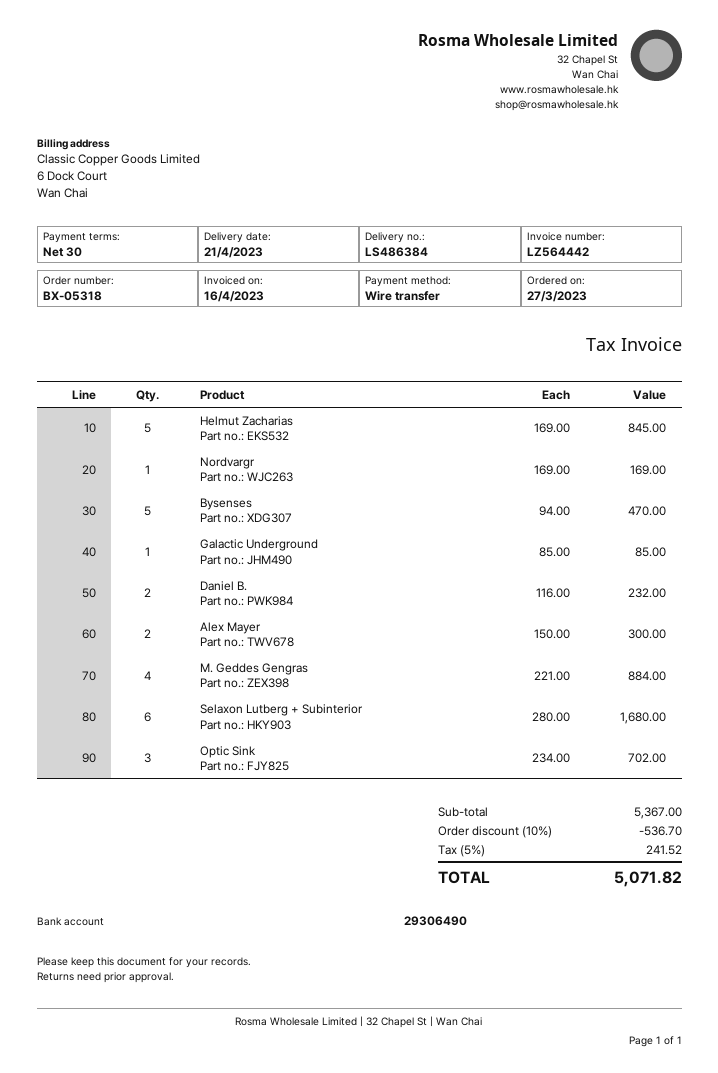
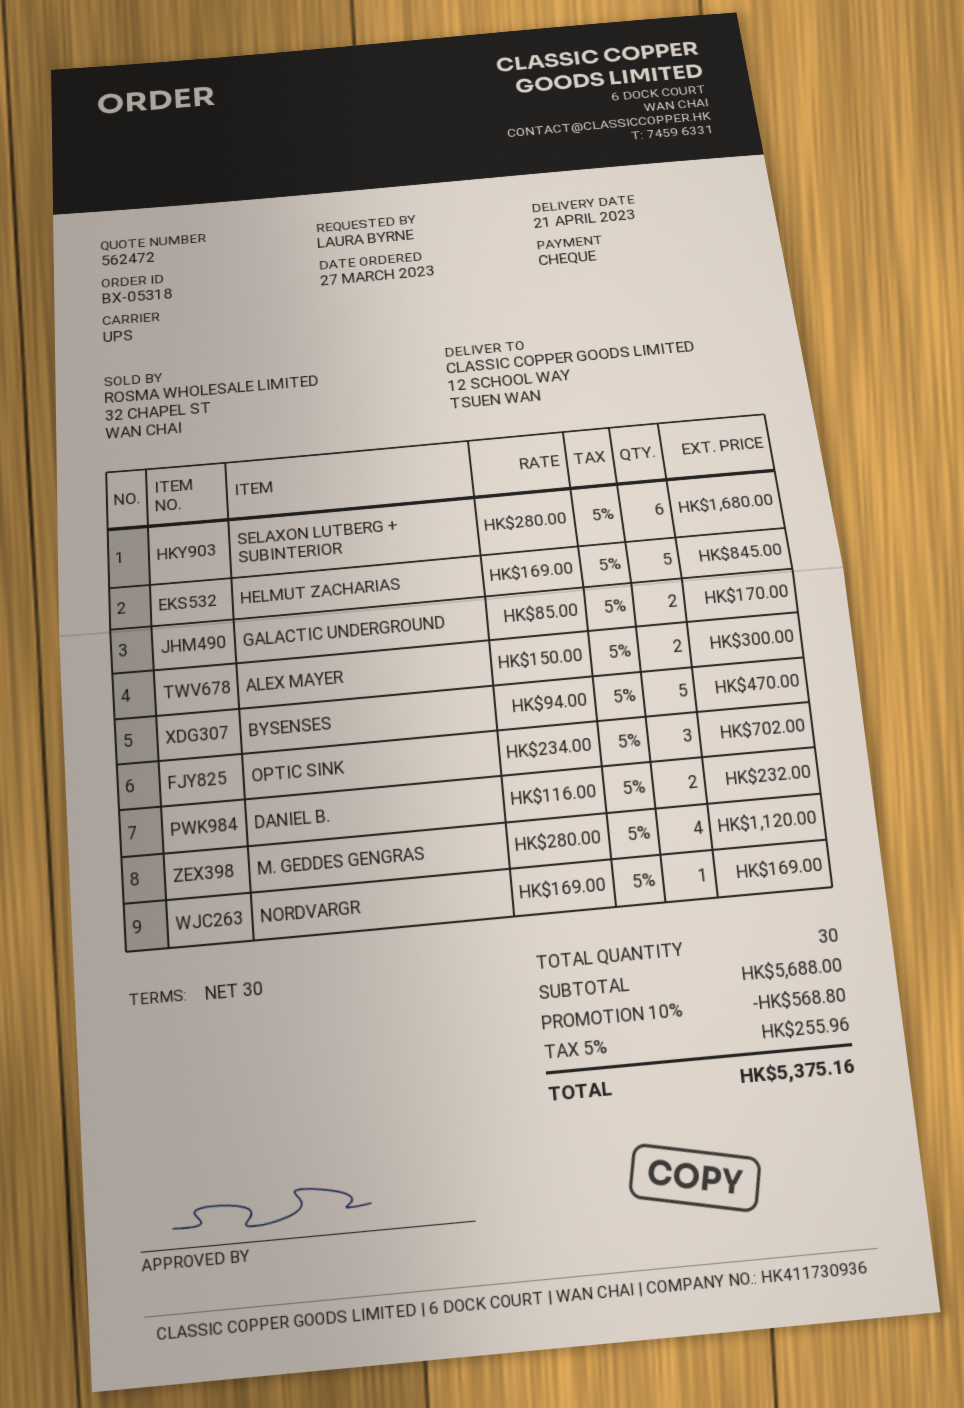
payment method: bank transfer -> cheque
Galactic Underground: 1 x 85.00 = 85.00 -> 2 x 85.00 = 170.00
M. Geddes Gengras: 4 x 221.00 = 884.00 -> 4 x 280.00 = 1120.00
subtotal: 5367.00 -> 5688.00
discount: 10% = 536.70 -> 10% = 568.80
tax: 5% = 241.52 -> 5% = 255.96
total: 5071.82 -> 5375.16

